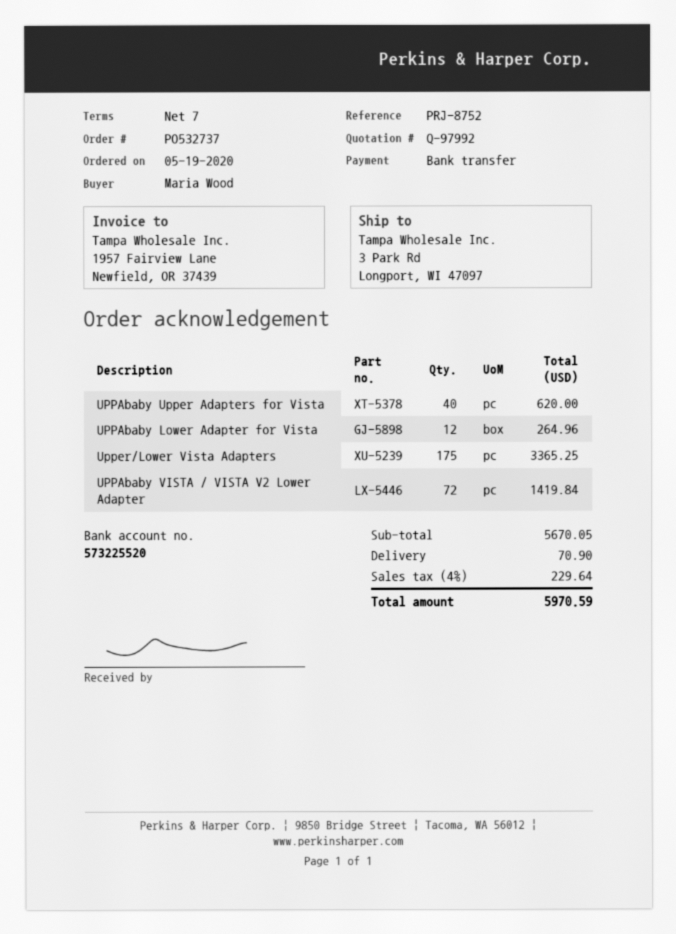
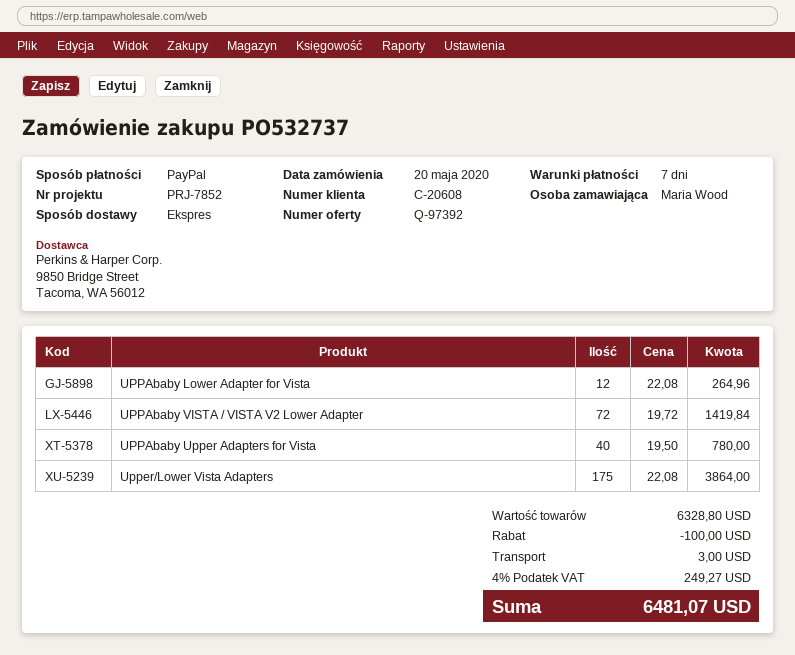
quote number: Q-97992 -> Q-97392
order date: 2020-05-19 -> 2020-05-20
reference: PRJ-8752 -> PRJ-7852
payment method: bank transfer -> PayPal
UPPAbaby Upper Adapters for Vista: 40 for 620.00 -> 40 for 780.00
Upper/Lower Vista Adapters: 175 for 3365.25 -> 175 for 3864.00
subtotal: 5670.05 -> 6328.80
discount: none -> 100.00
shipping: 70.90 -> 3.00
tax: 4% = 229.64 -> 4% = 249.27
total: 5970.59 -> 6481.07

